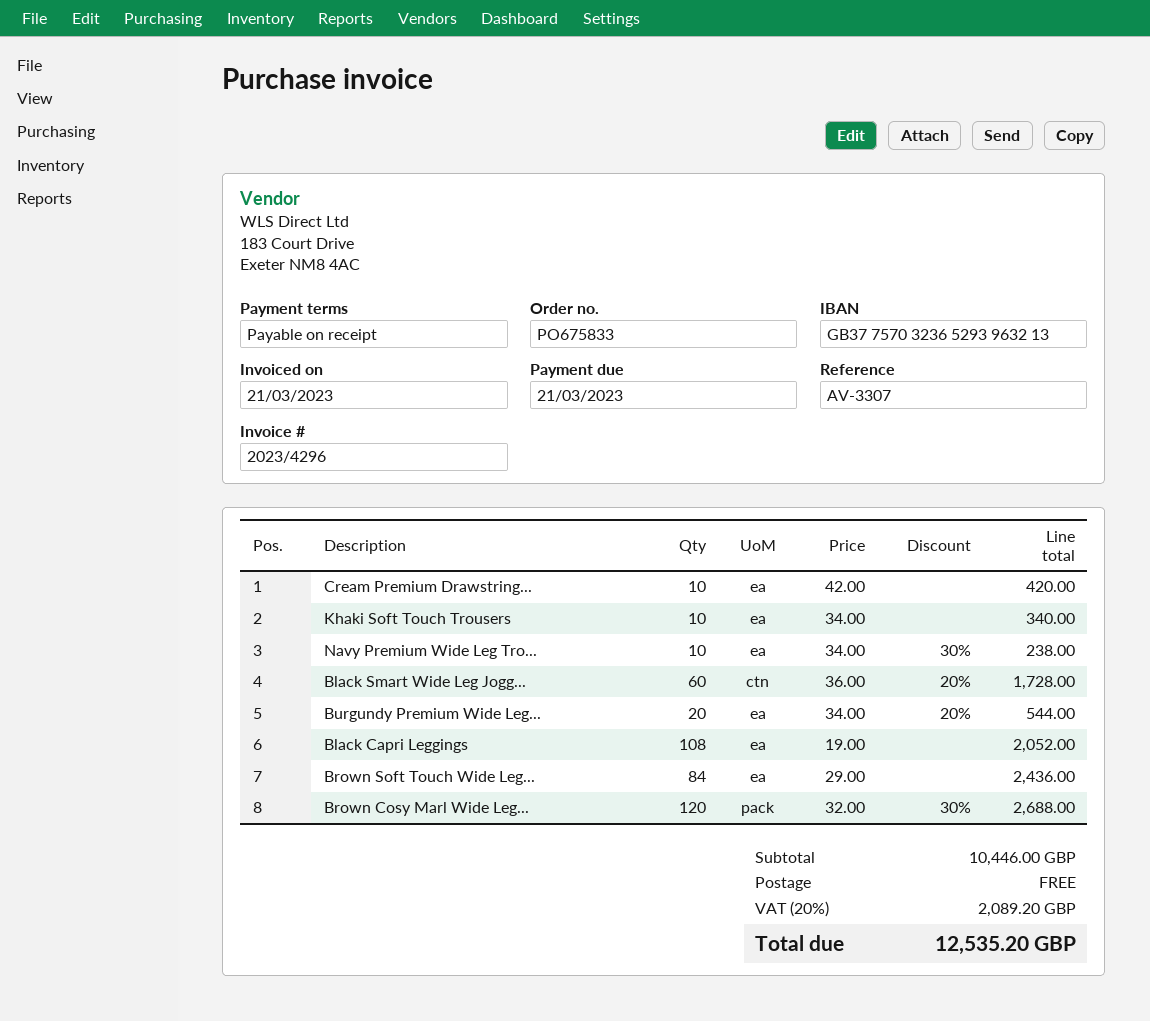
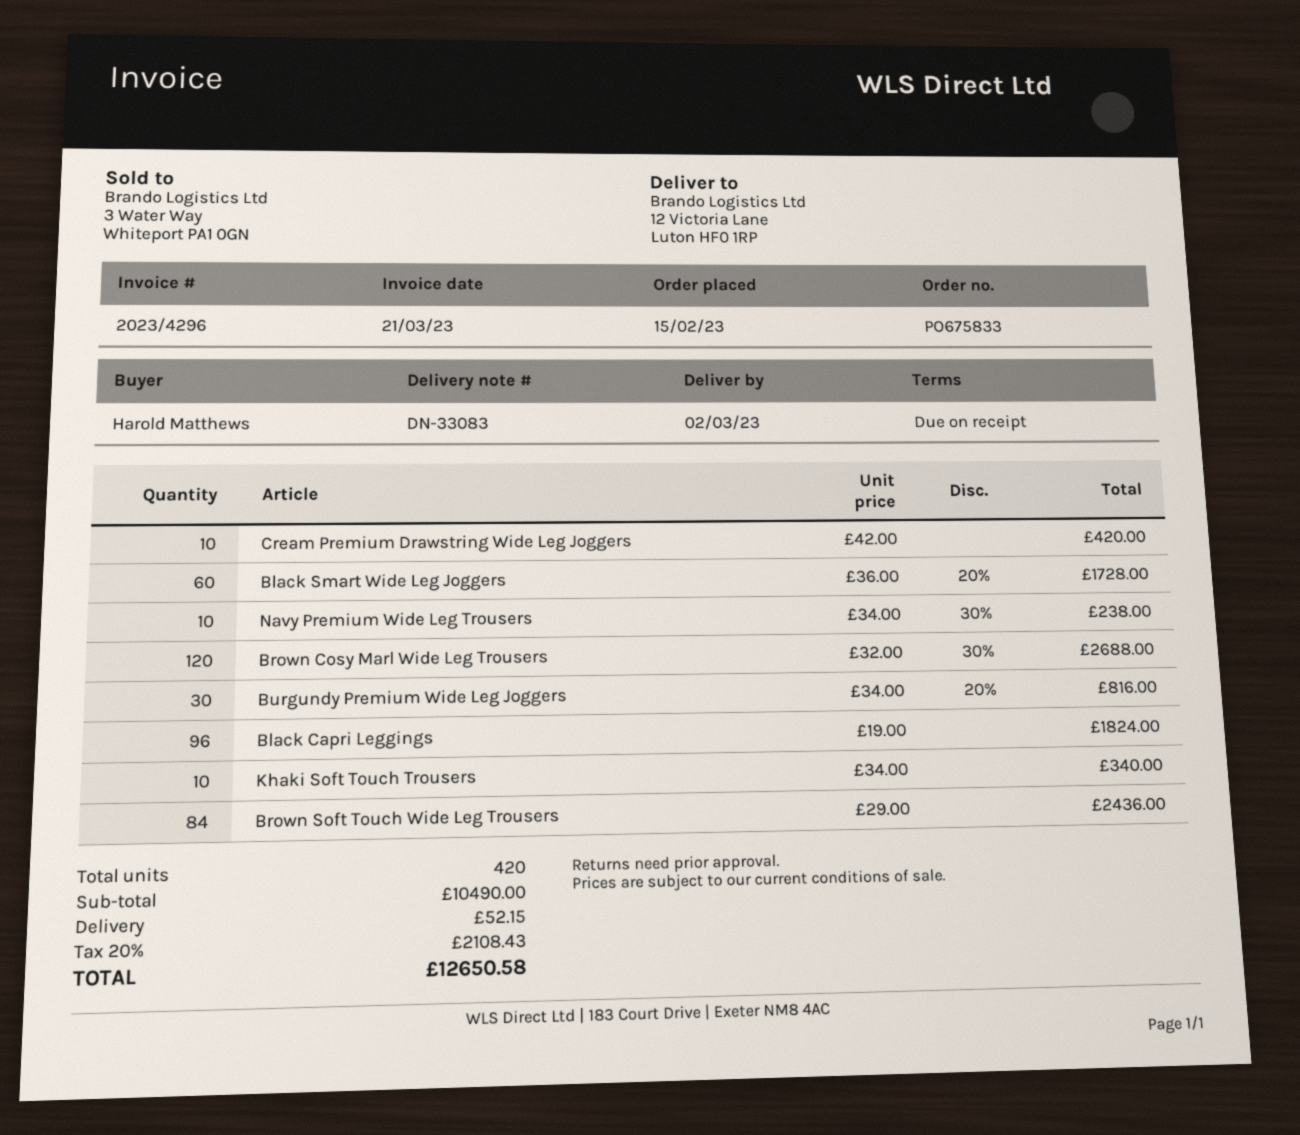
Burgundy Premium Wide Leg...: 20 x 34.00 - 20% = 544.00 -> 30 x 34.00 - 20% = 816.00
Black Capri Leggings: 108 x 19.00 = 2052.00 -> 96 x 19.00 = 1824.00
subtotal: 10446.00 -> 10490.00
shipping: 0.00 -> 52.15
tax: 20% = 2089.20 -> 20% = 2108.43
total: 12535.20 -> 12650.58

